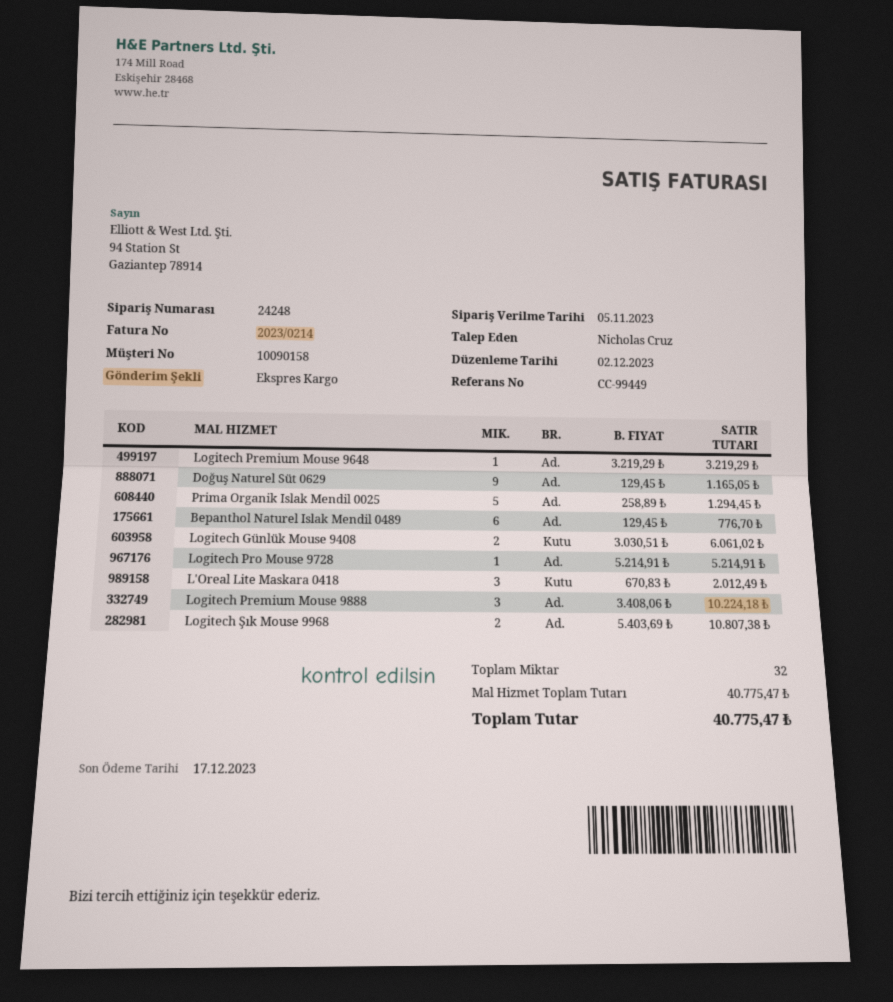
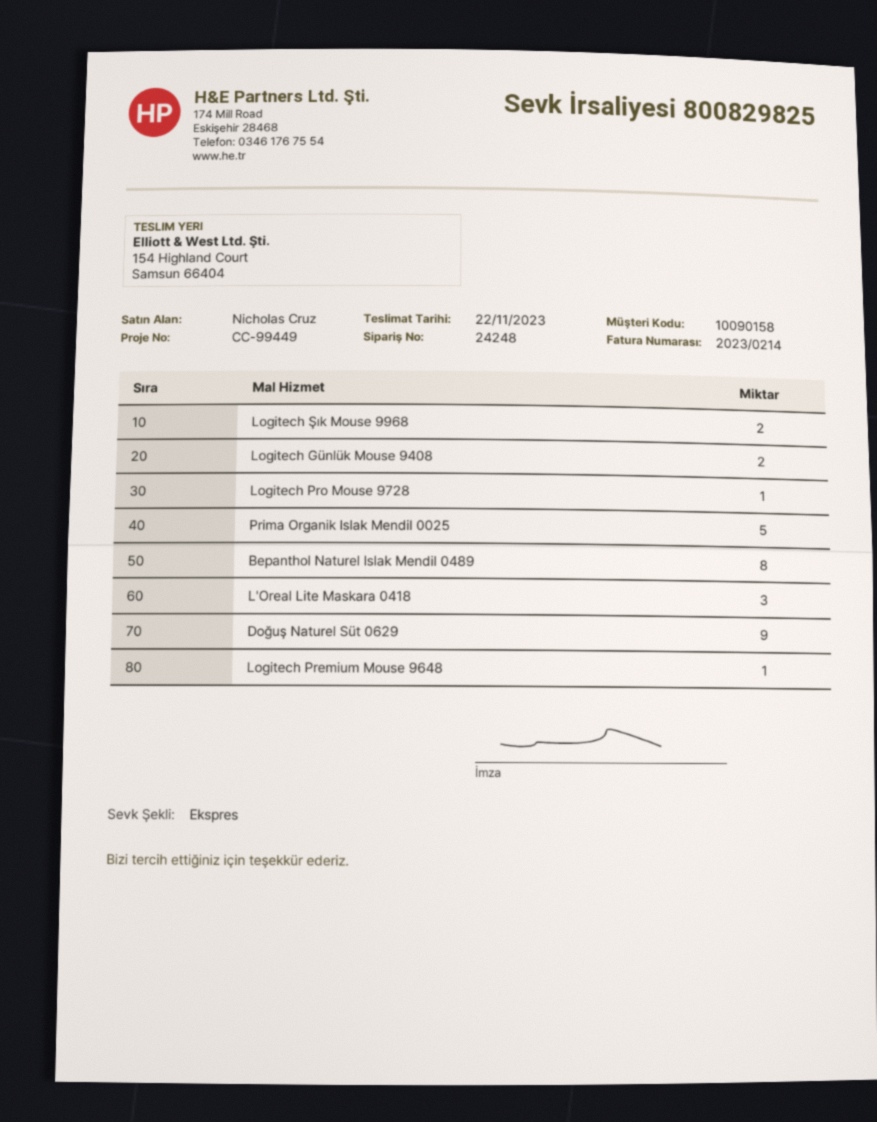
Bepanthol Naturel Islak Mendil 0489: 6 -> 8
Logitech Premium Mouse 9888: 3 -> none

